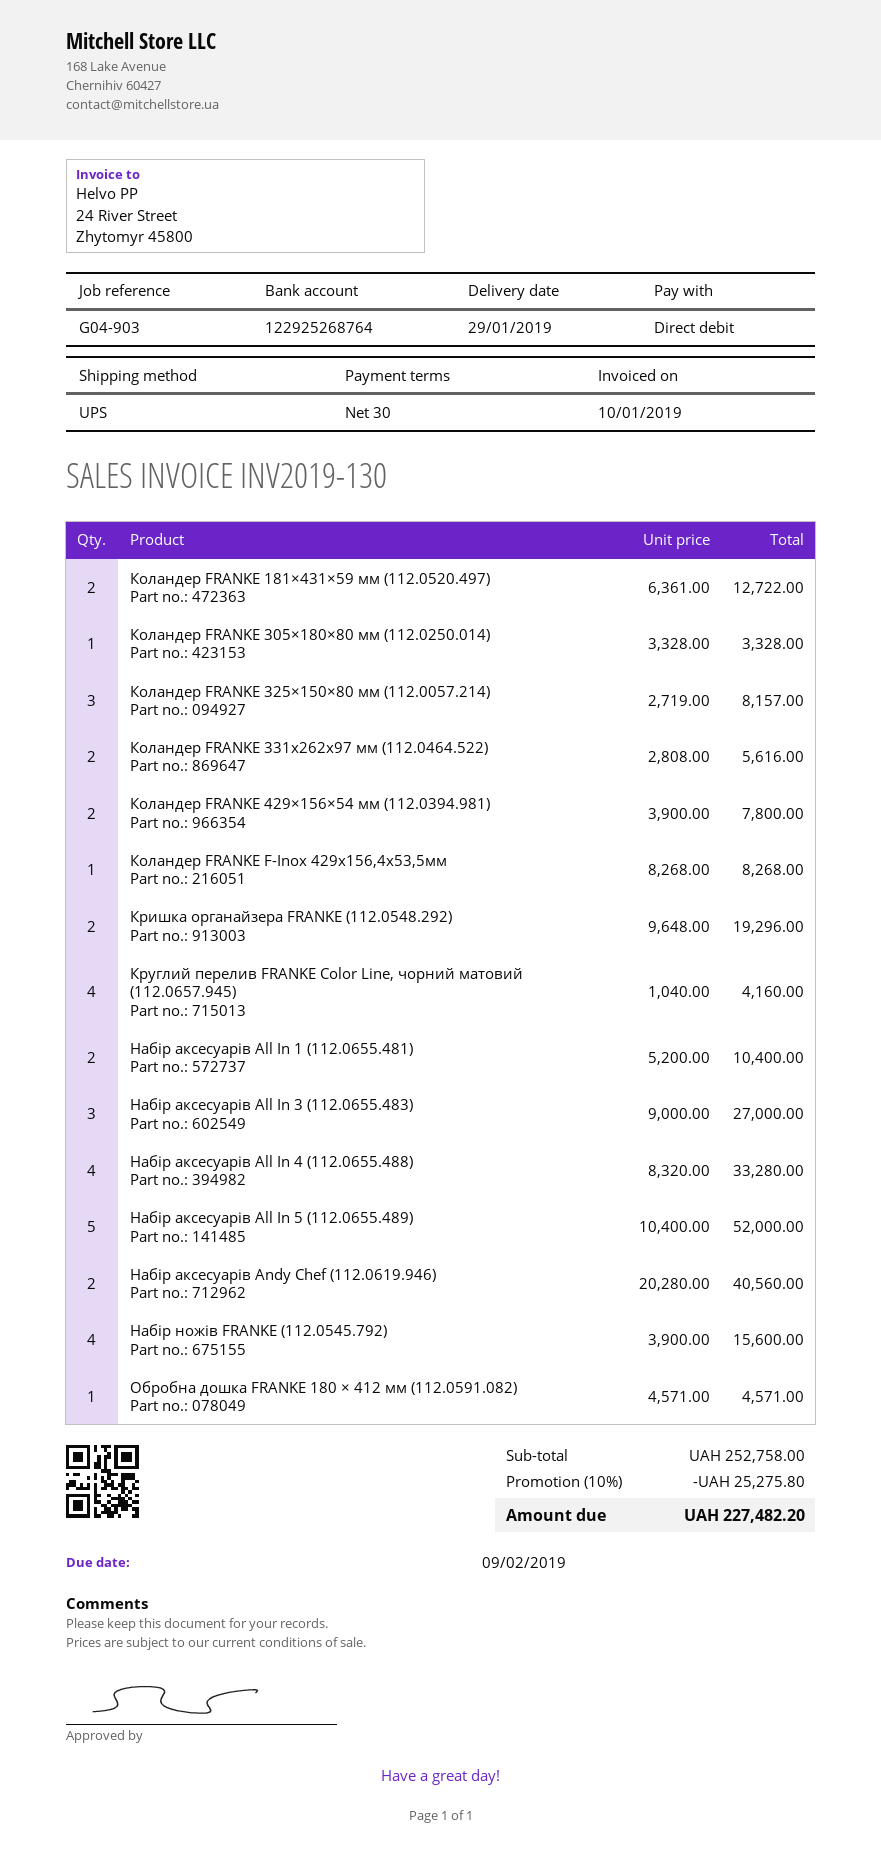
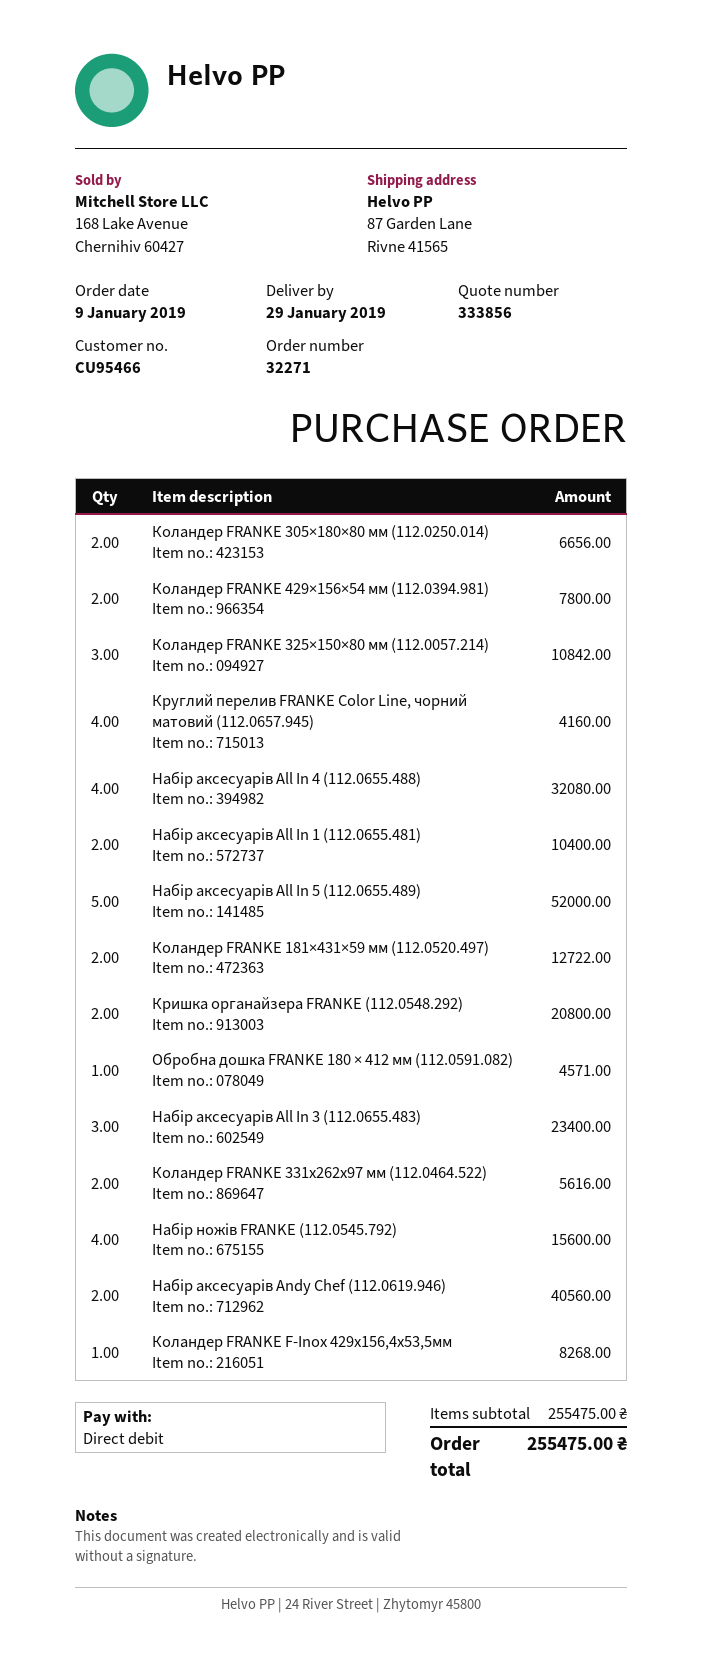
Коландер FRANKE 305×180×80 мм (112.0250.014): 1 for 3328.00 -> 2 for 6656.00
Коландер FRANKE 325×150×80 мм (112.0057.214): 3 for 8157.00 -> 3 for 10842.00
Кришка органайзера FRANKE (112.0548.292): 2 for 19296.00 -> 2 for 20800.00
Набір аксесуарів All In 3 (112.0655.483): 3 for 27000.00 -> 3 for 23400.00
Набір аксесуарів All In 4 (112.0655.488): 4 for 33280.00 -> 4 for 32080.00
subtotal: 252758.00 -> 255475.00
discount: 10% = 25275.80 -> none
total: 227482.20 -> 255475.00

